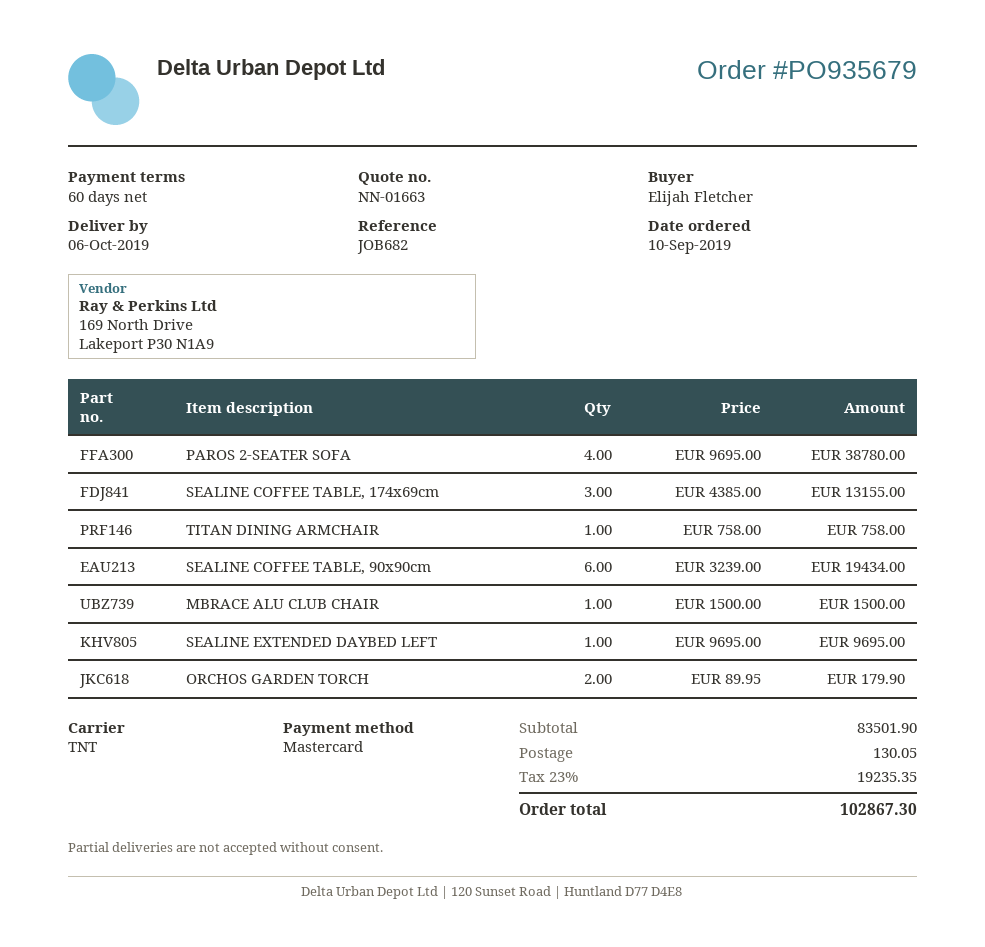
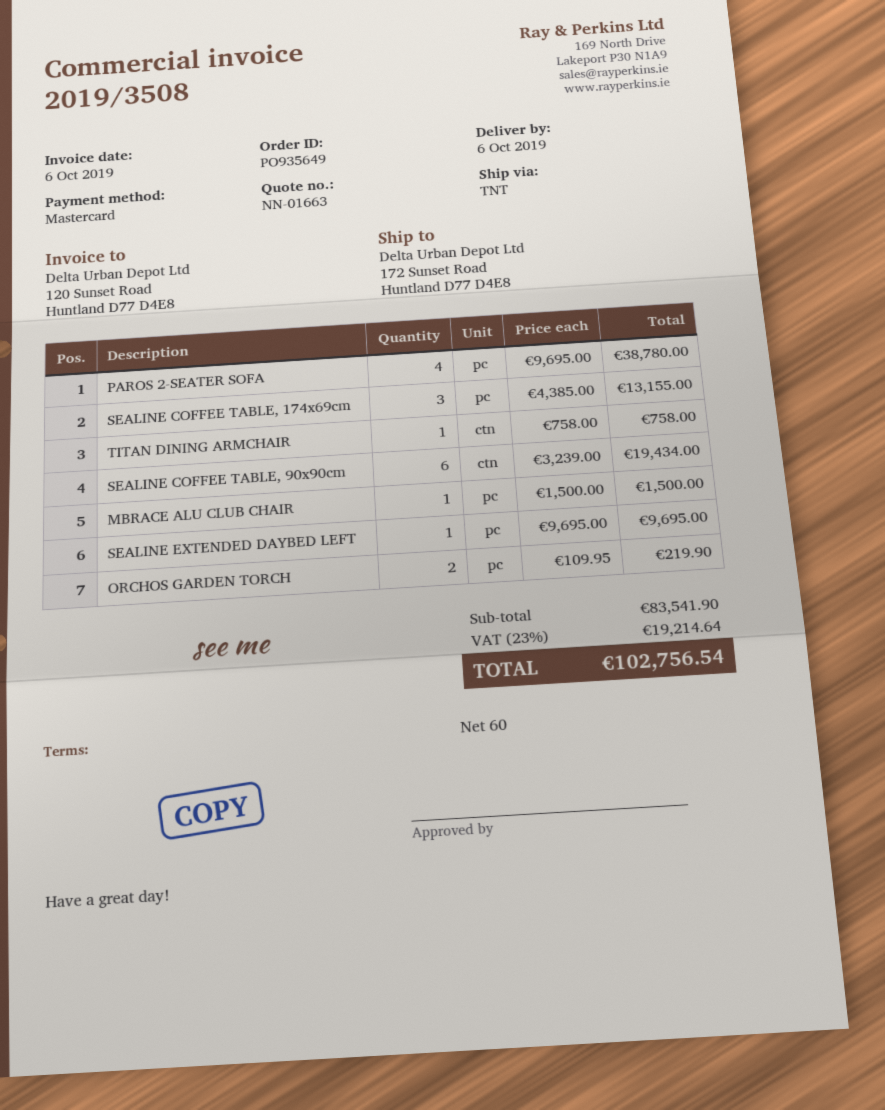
order number: PO935679 -> PO935649
ORCHOS GARDEN TORCH: 2 x 89.95 = 179.90 -> 2 x 109.95 = 219.90
subtotal: 83501.90 -> 83541.90
shipping: 130.05 -> none
tax: 23% = 19235.35 -> 23% = 19214.64
total: 102867.30 -> 102756.54

